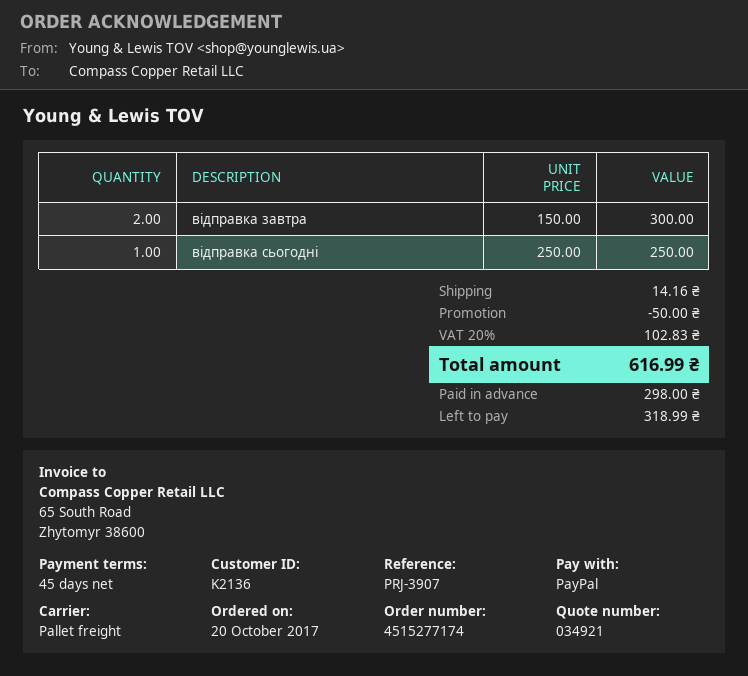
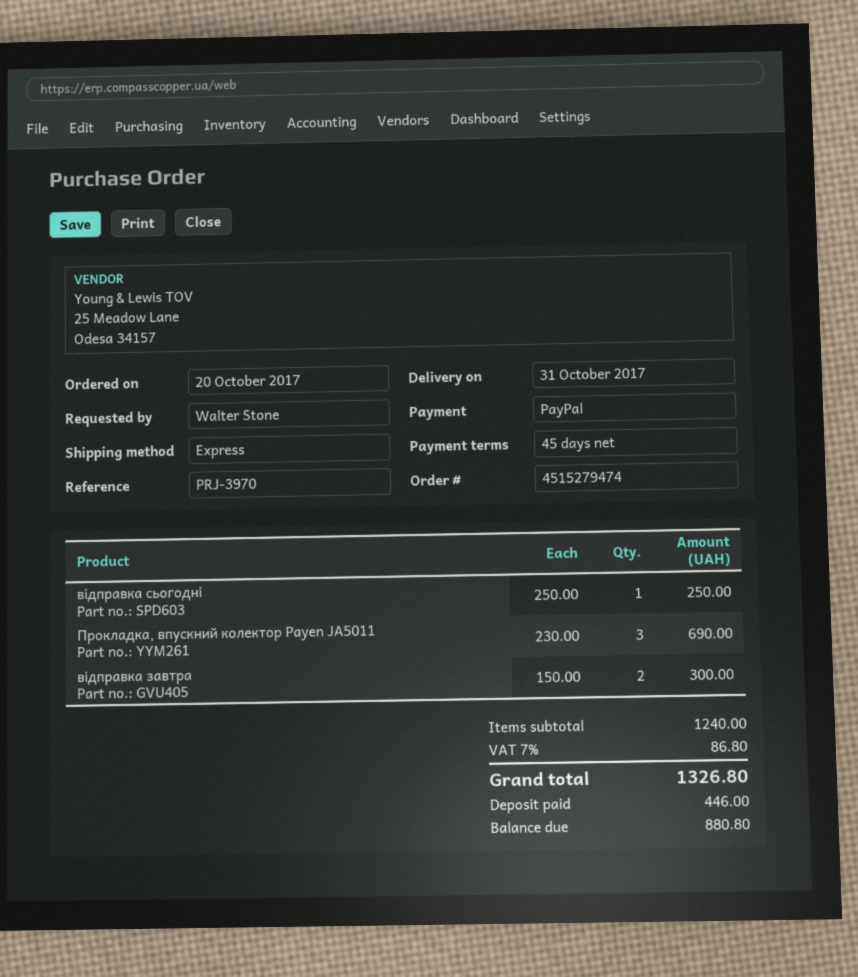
order number: 4515277174 -> 4515279474
reference: PRJ-3907 -> PRJ-3970
shipping method: pallet freight -> express
Прокладка, впускний колектор Payen JA5011: none -> 3 x 230.00 = 690.00
discount: 50.00 -> none
shipping: 14.16 -> none
tax: 20% = 102.83 -> 7% = 86.80
total: 616.99 -> 1326.80
deposit: 298.00 -> 446.00
balance: 318.99 -> 880.80

